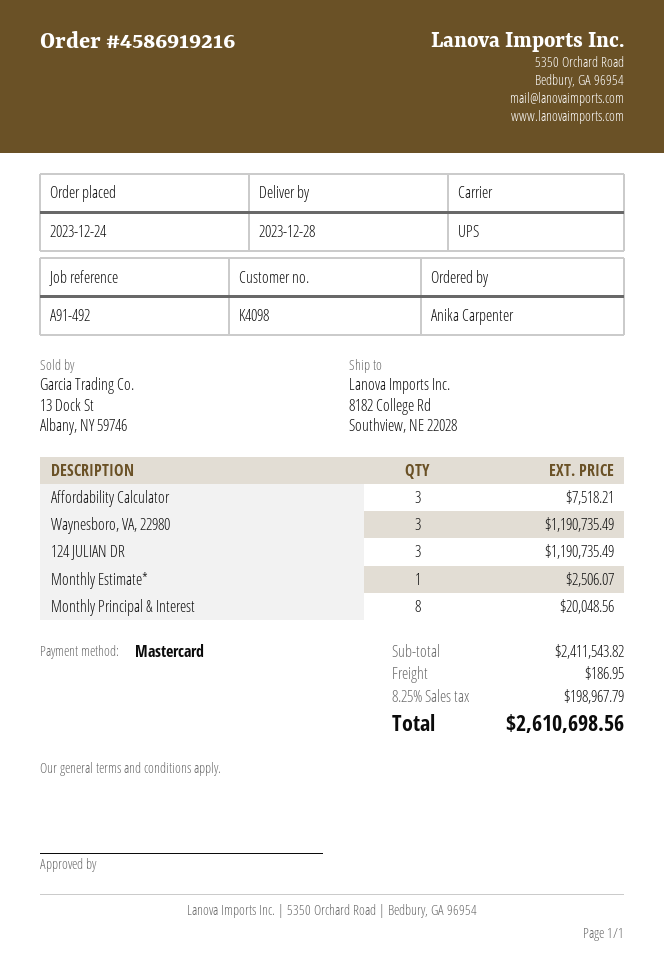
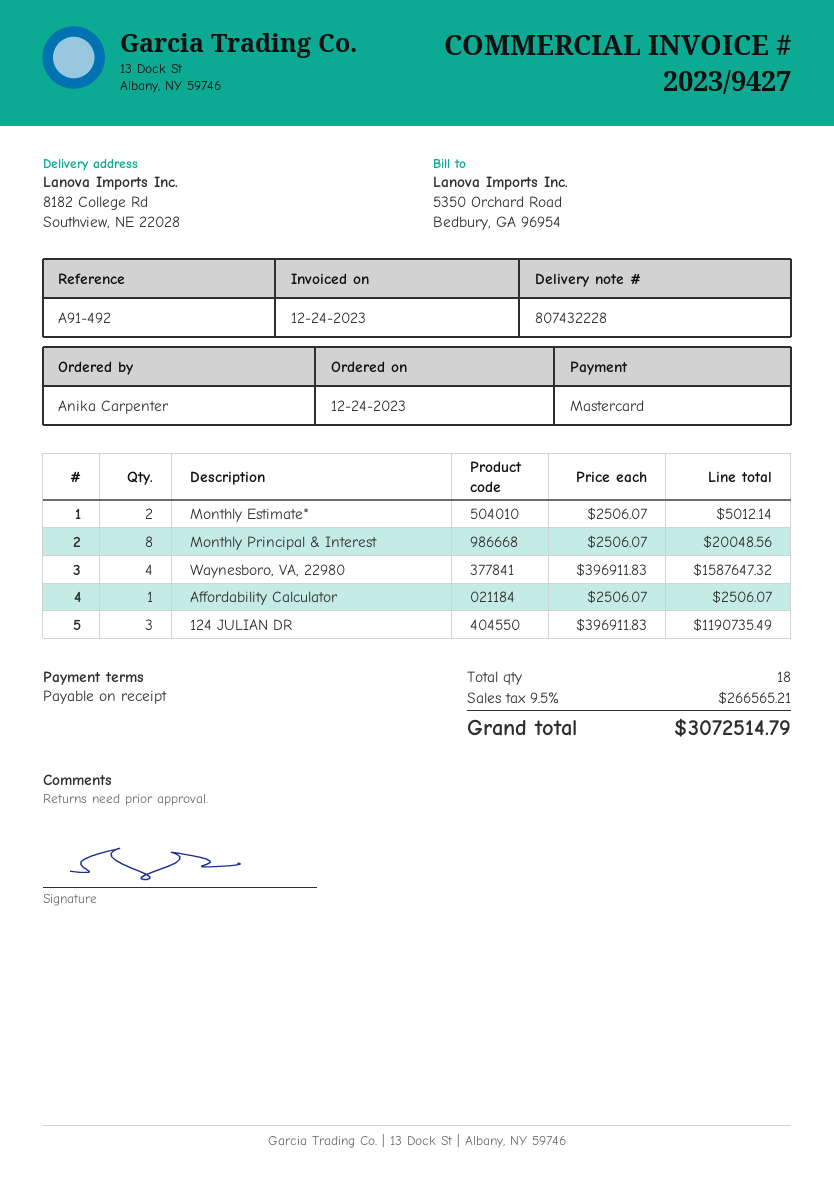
Affordability Calculator: 3 for 7518.21 -> 1 for 2506.07
Waynesboro, VA, 22980: 3 for 1190735.49 -> 4 for 1587647.32
Monthly Estimate*: 1 for 2506.07 -> 2 for 5012.14
shipping: 186.95 -> none
tax: 8.25% = 198967.79 -> 9.5% = 266565.21
total: 2610698.56 -> 3072514.79

